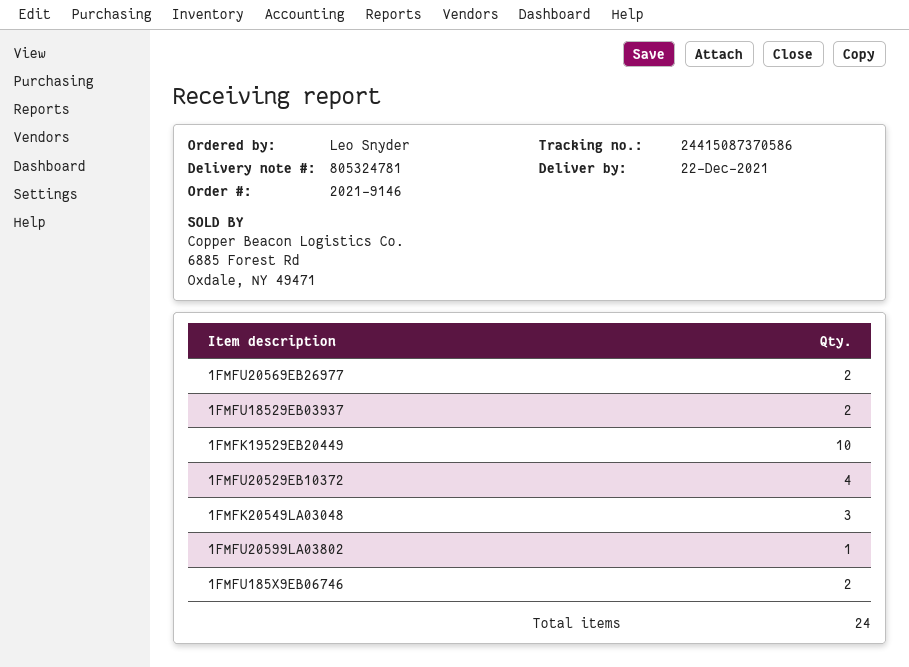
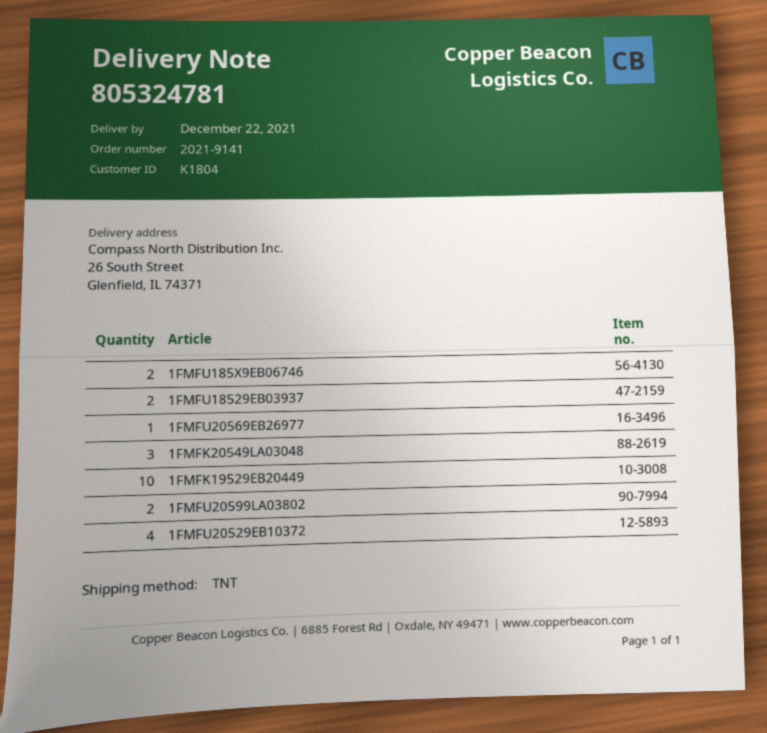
order number: 2021-9146 -> 2021-9141
1FMFU20569EB26977: 2 -> 1
1FMFU20599LA03802: 1 -> 2

